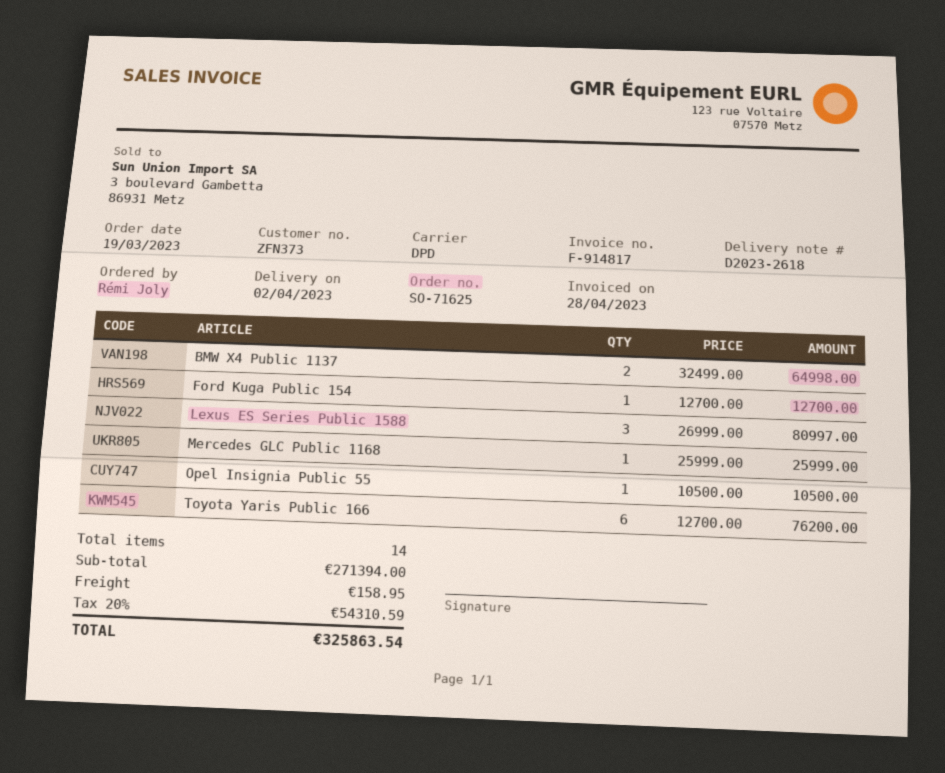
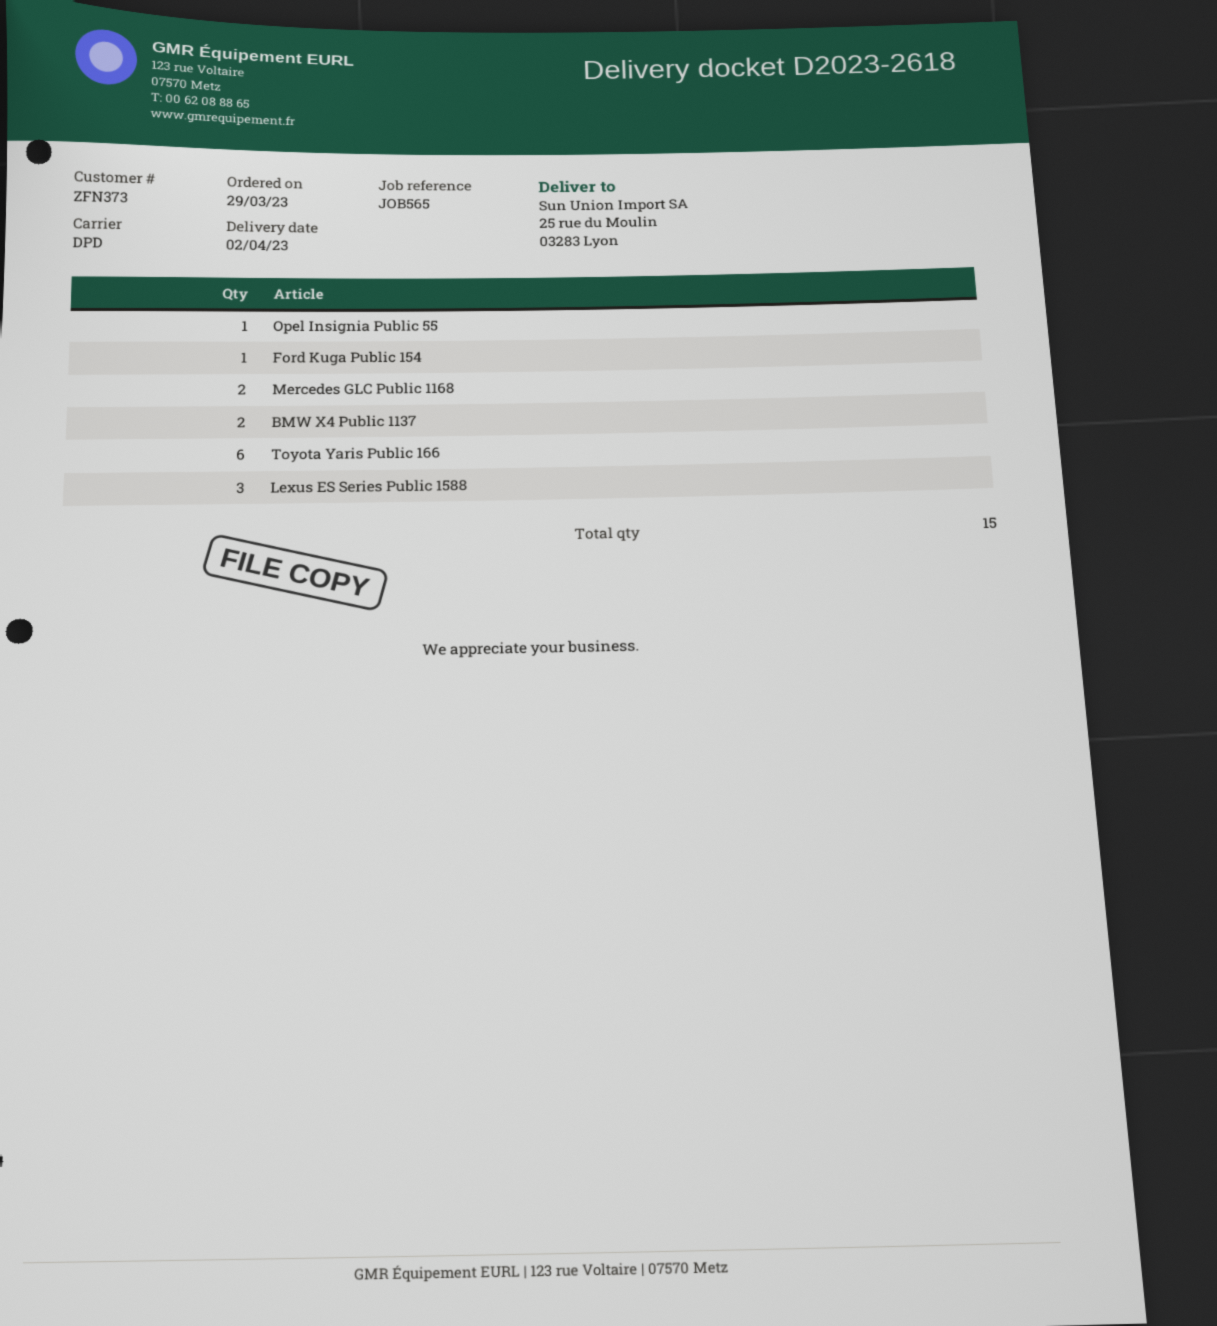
order date: 2023-03-19 -> 2023-03-29
Mercedes GLC Public 1168: 1 -> 2
total quantity: 14 -> 15

